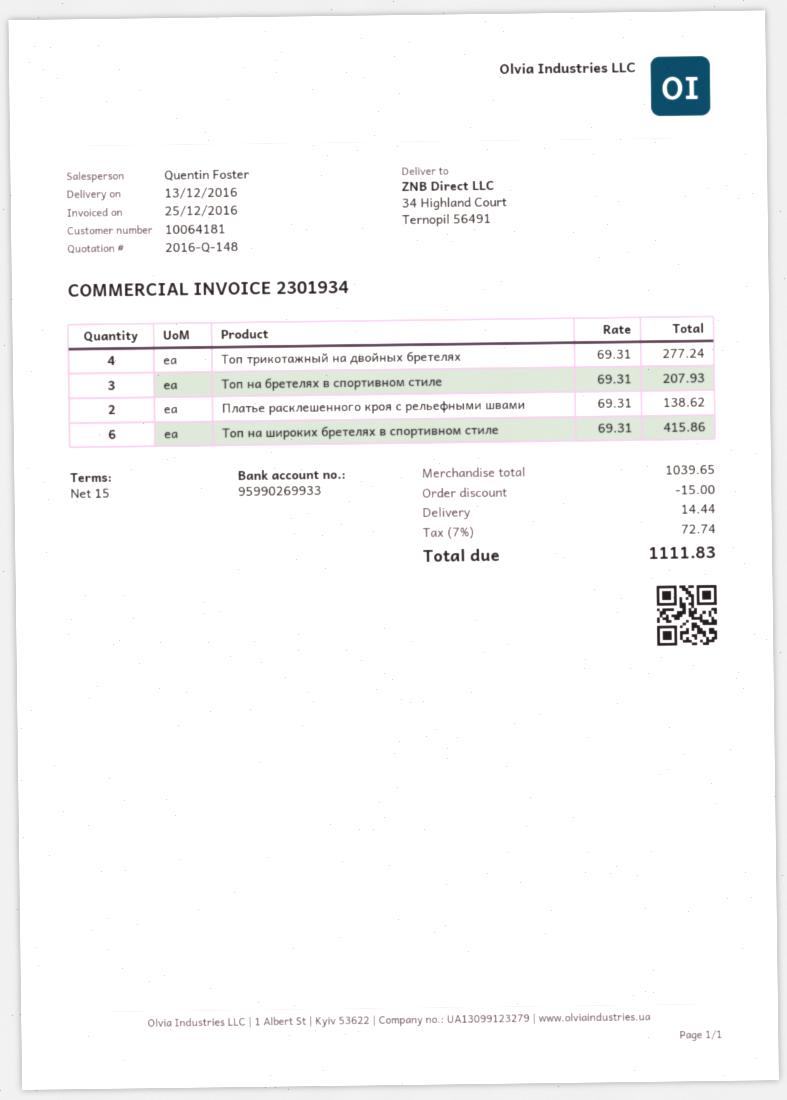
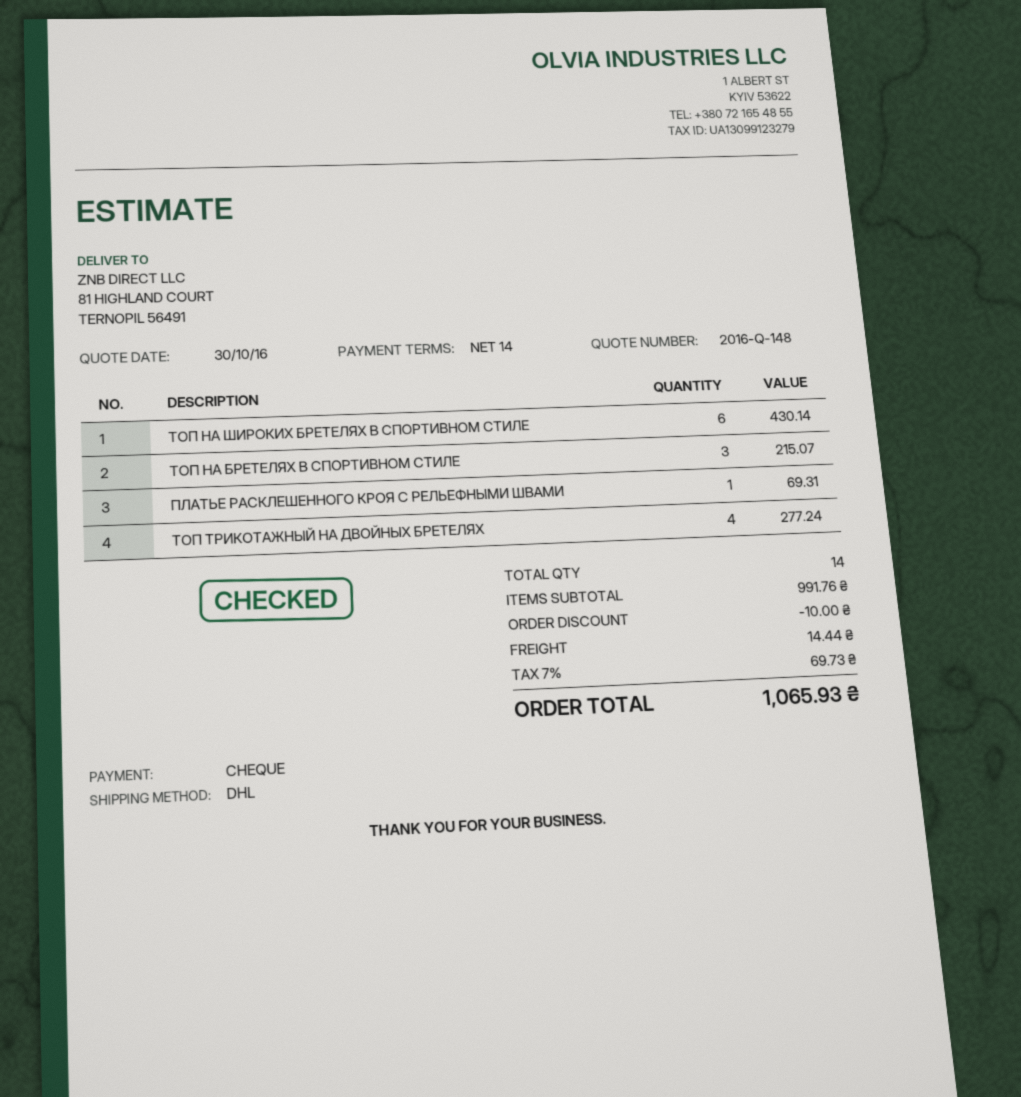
payment terms: 15 days -> 14 days
ship to: 34 Highland Court, Ternopil 56491 -> 81 HIGHLAND COURT, TERNOPIL 56491
Топ на бретелях в спортивном стиле: 3 for 207.93 -> 3 for 215.07
Платье расклешенного кроя с рельефными швами: 2 for 138.62 -> 1 for 69.31
Топ на широких бретелях в спортивном стиле: 6 for 415.86 -> 6 for 430.14
subtotal: 1039.65 -> 991.76
discount: 15.00 -> 10.00
tax: 7% = 72.74 -> 7% = 69.73
total: 1111.83 -> 1065.93

